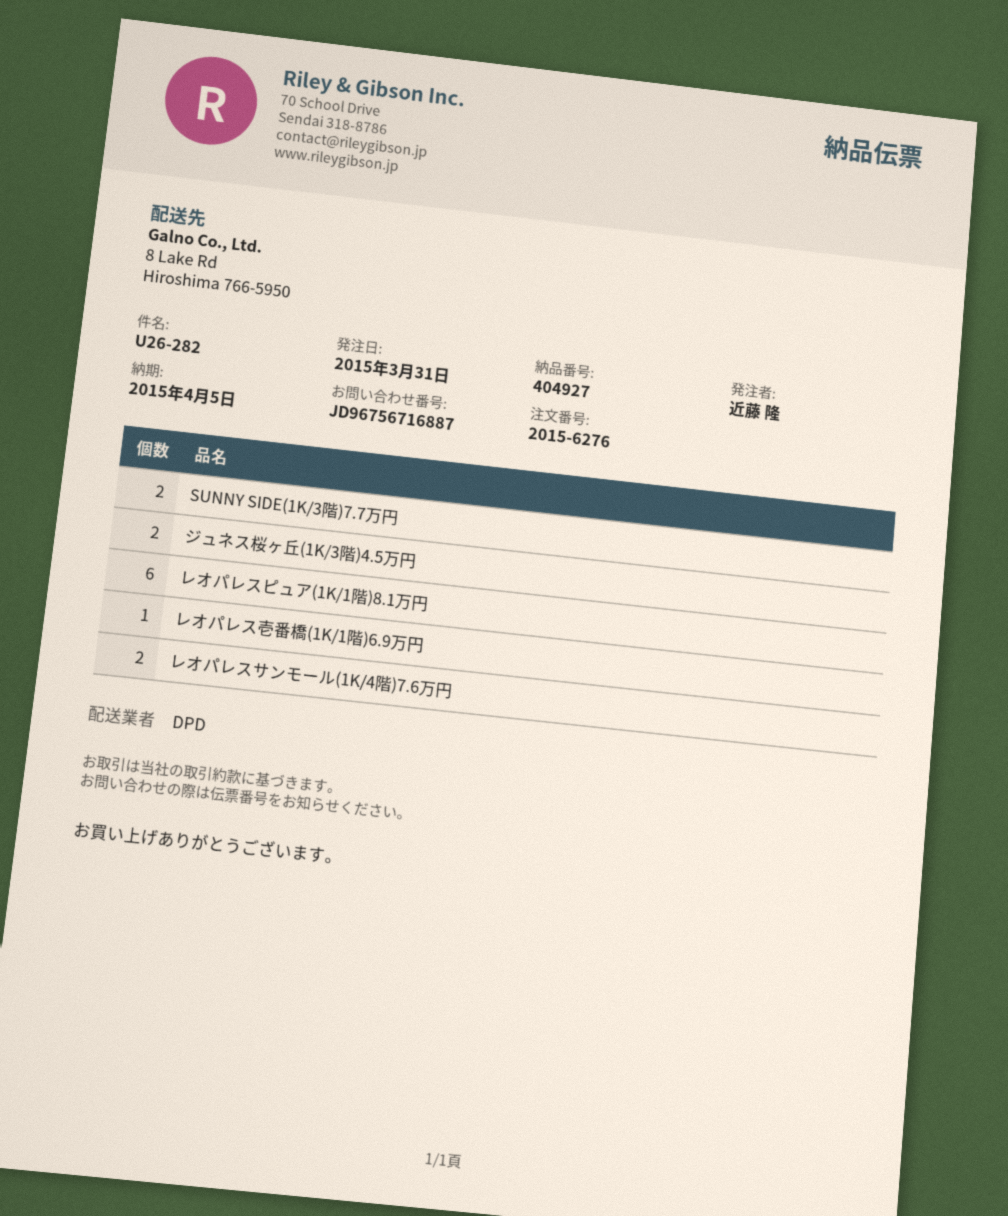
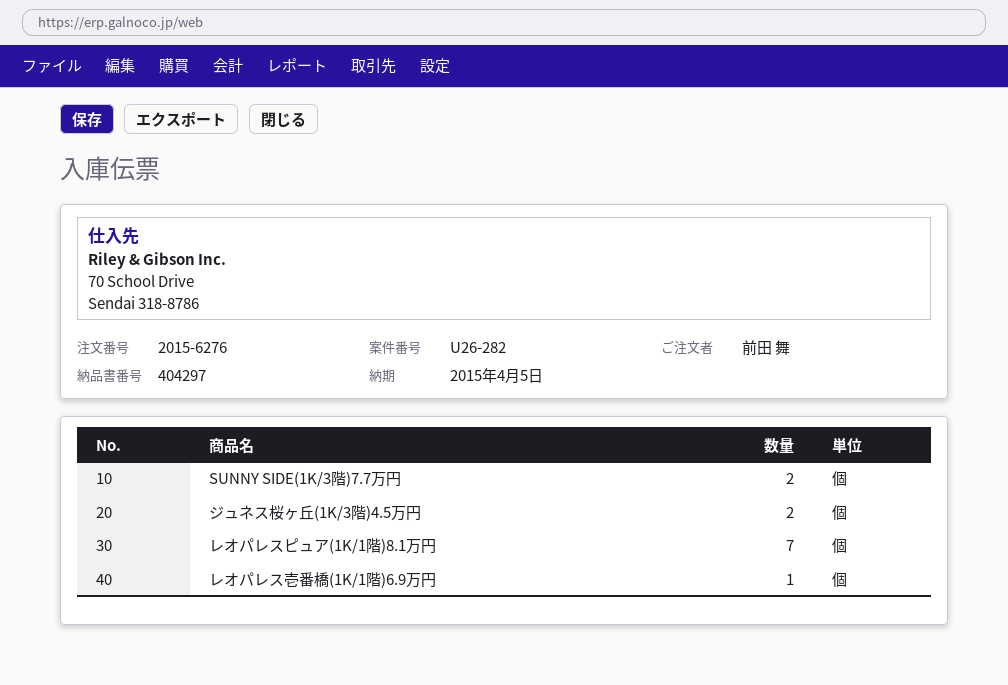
delivery note number: 404927 -> 404297
ordered by: 近藤 隆 -> 前田 舞
レオパレスピュア(1K/1階)8.1万円: 6 -> 7
レオパレスサンモール(1K/4階)7.6万円: 2 -> none

